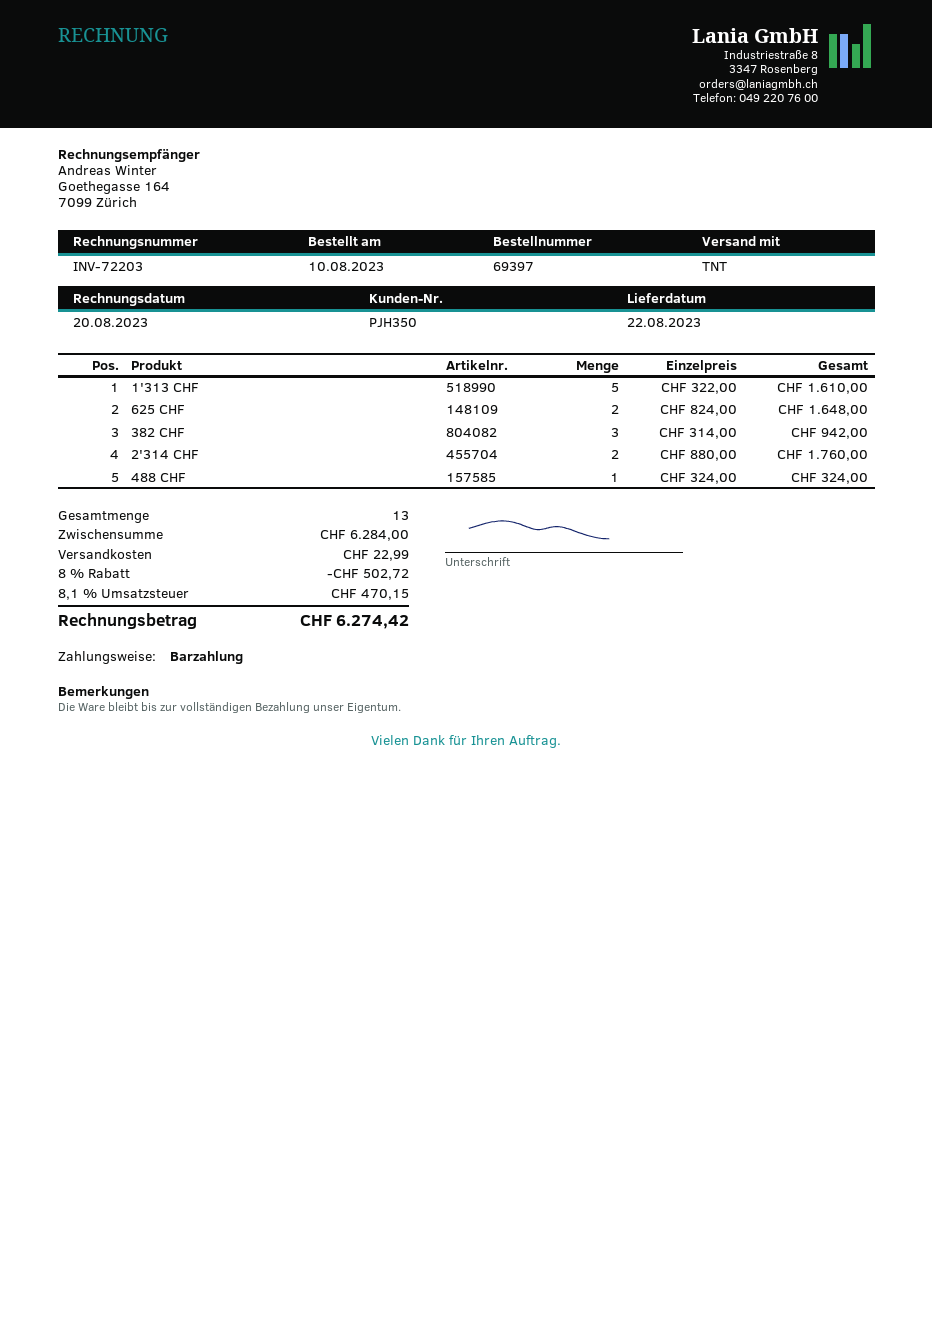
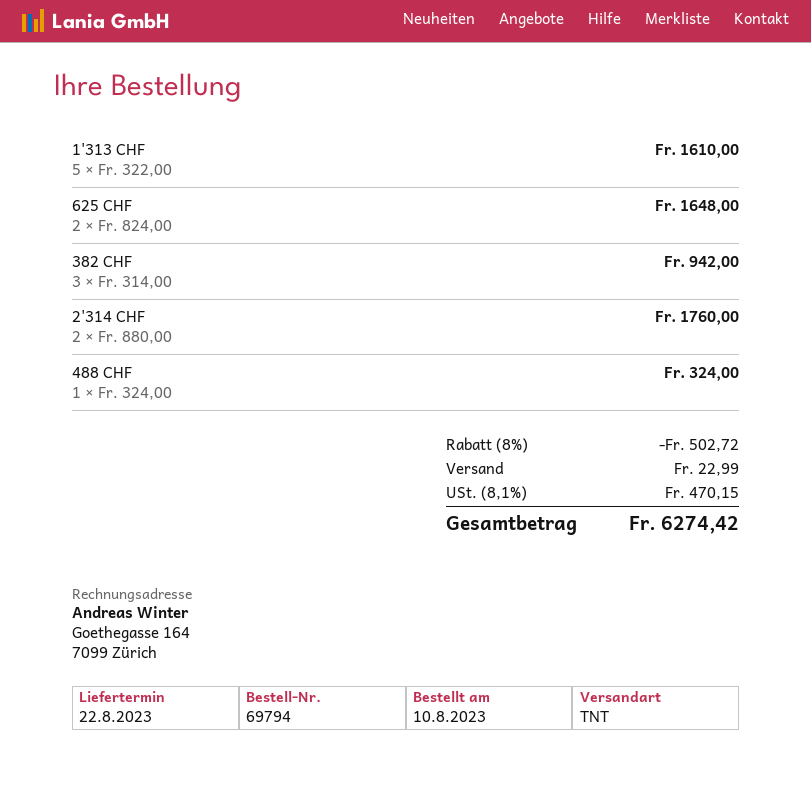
order number: 69397 -> 69794

